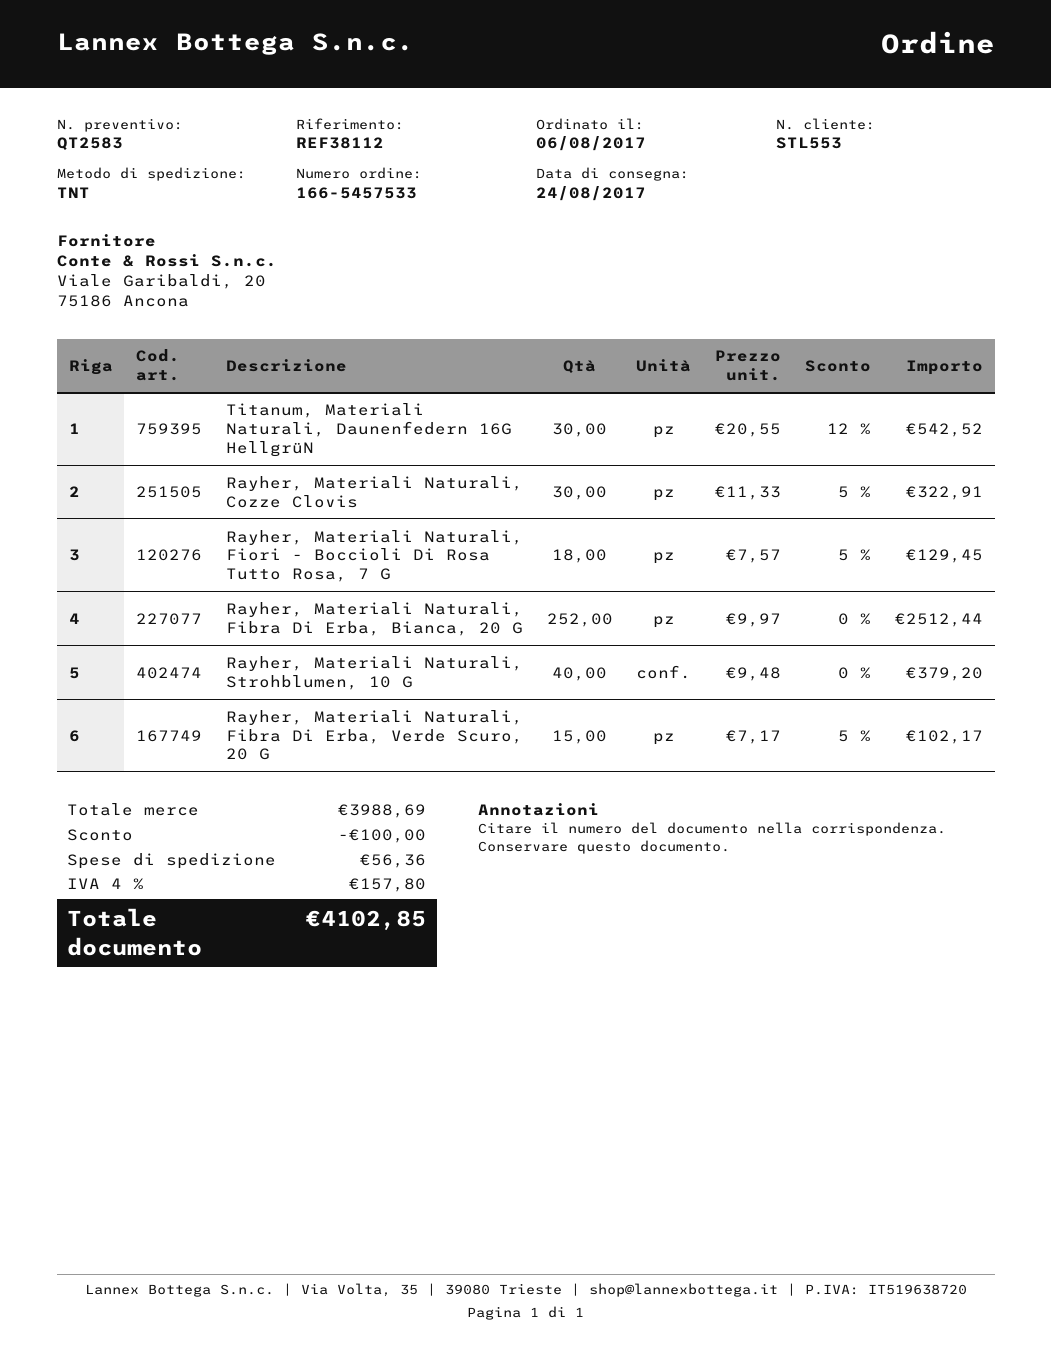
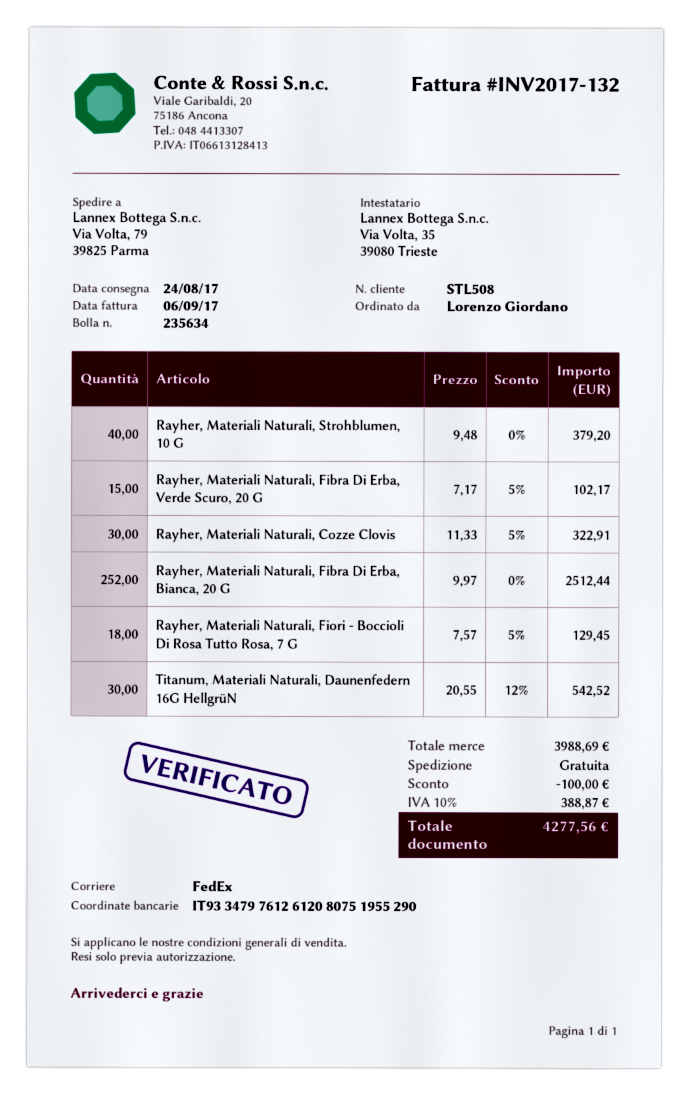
customer number: STL553 -> STL508
shipping method: TNT -> FedEx
shipping: 56.36 -> 0.00
tax: 4% = 157.80 -> 10% = 388.87
total: 4102.85 -> 4277.56

